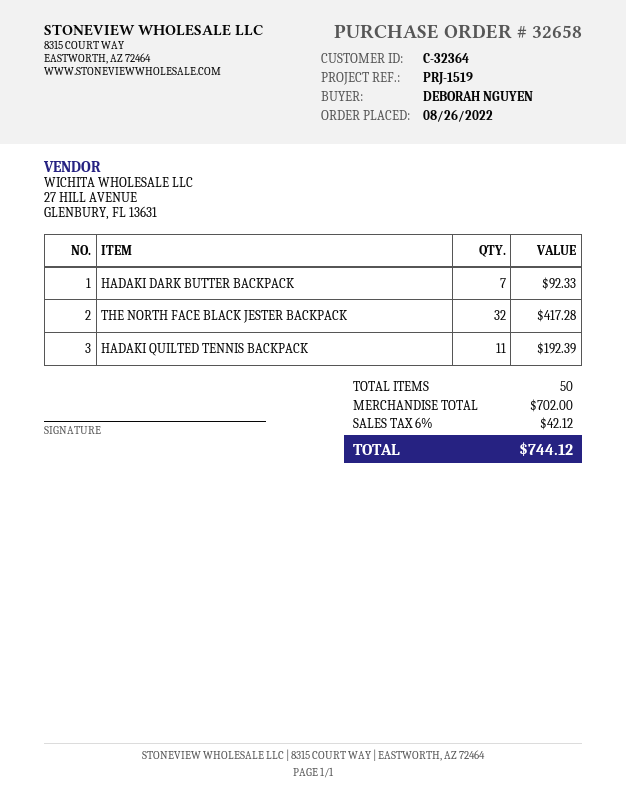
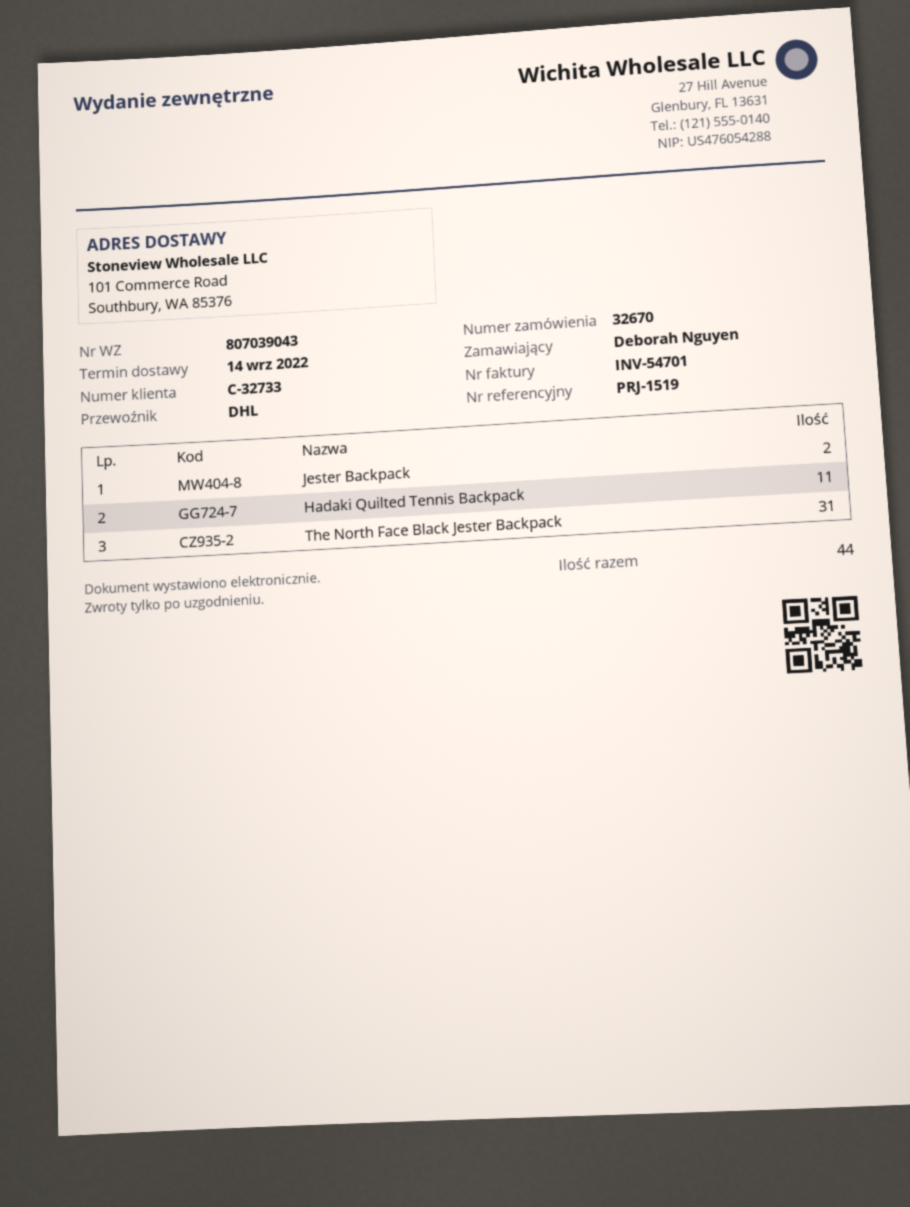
order number: 32658 -> 32670
customer number: C-32364 -> C-32733
HADAKI DARK BUTTER BACKPACK: 7 -> none
THE NORTH FACE BLACK JESTER BACKPACK: 32 -> 31
Jester Backpack: none -> 2
total quantity: 50 -> 44

